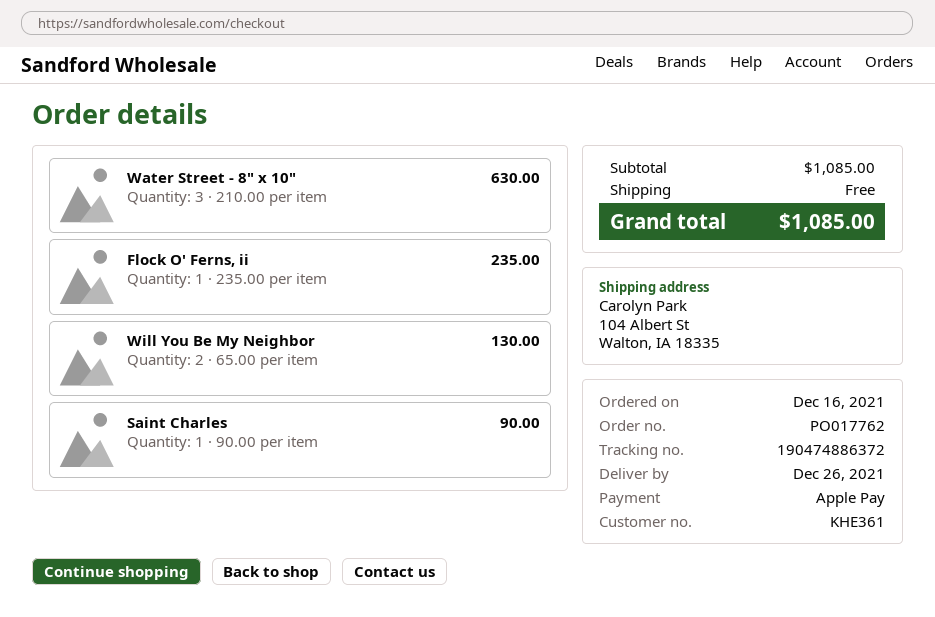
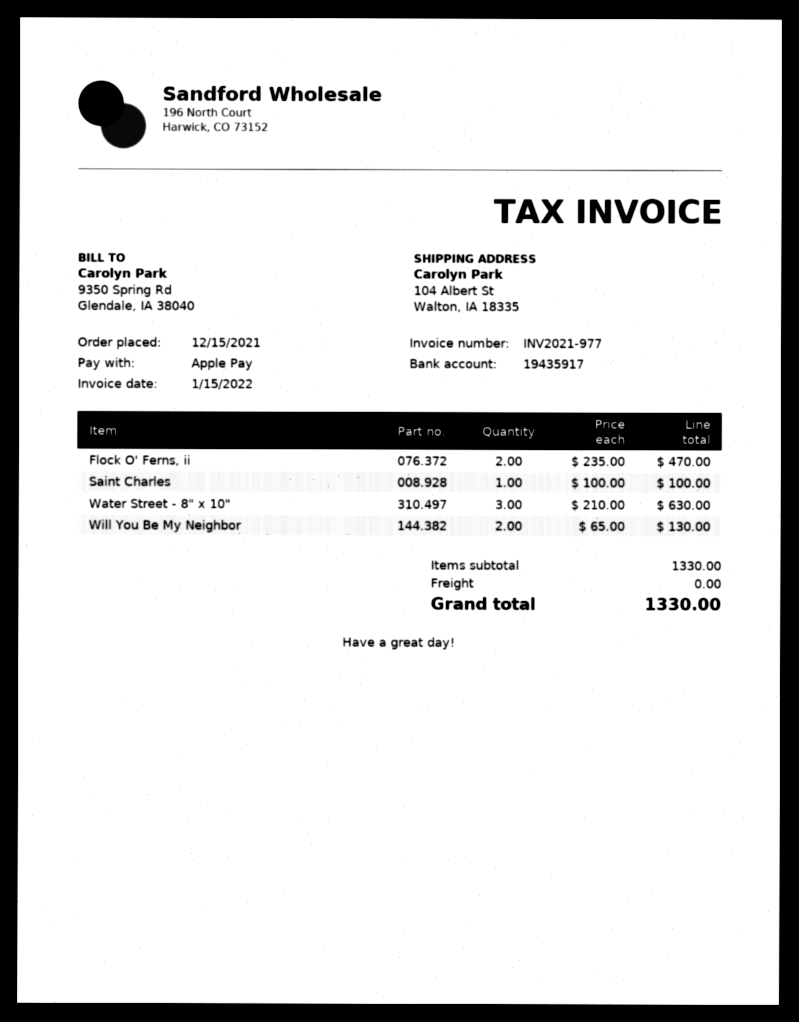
order date: 2021-12-16 -> 2021-12-15
Flock O' Ferns, ii: 1 x 235.00 = 235.00 -> 2 x 235.00 = 470.00
Saint Charles: 1 x 90.00 = 90.00 -> 1 x 100.00 = 100.00
subtotal: 1085.00 -> 1330.00
total: 1085.00 -> 1330.00

